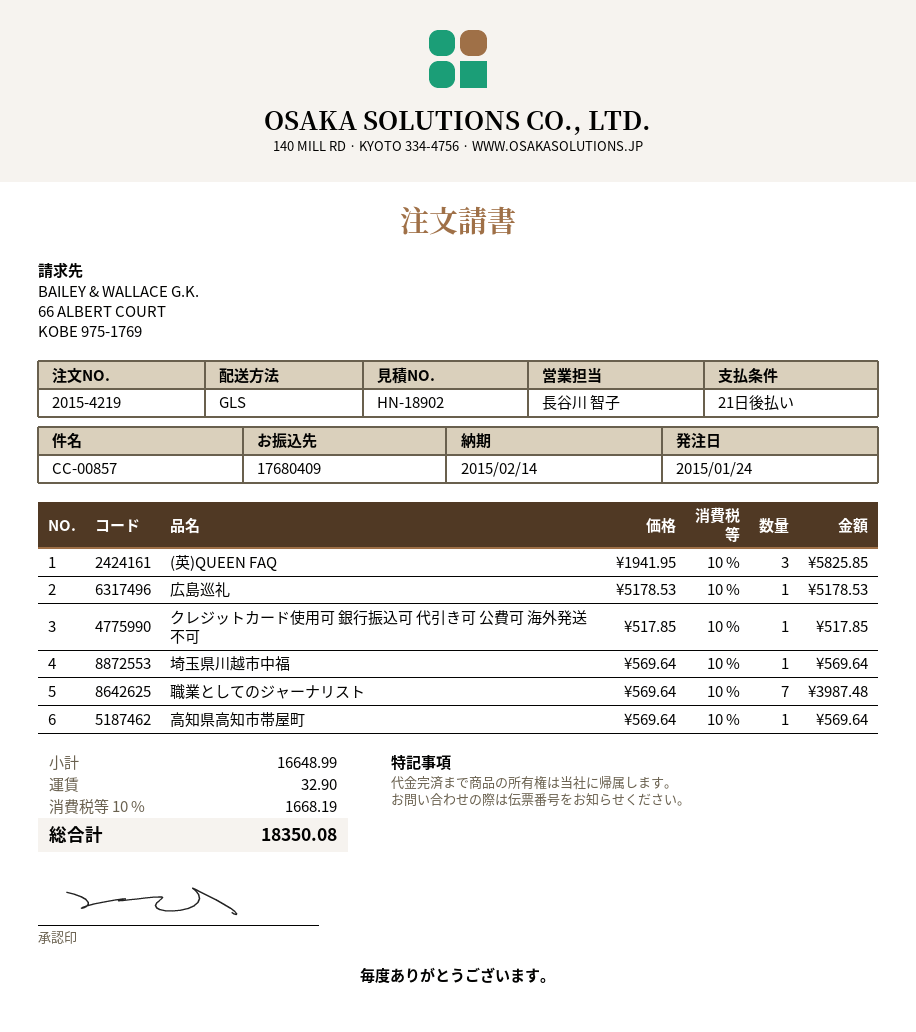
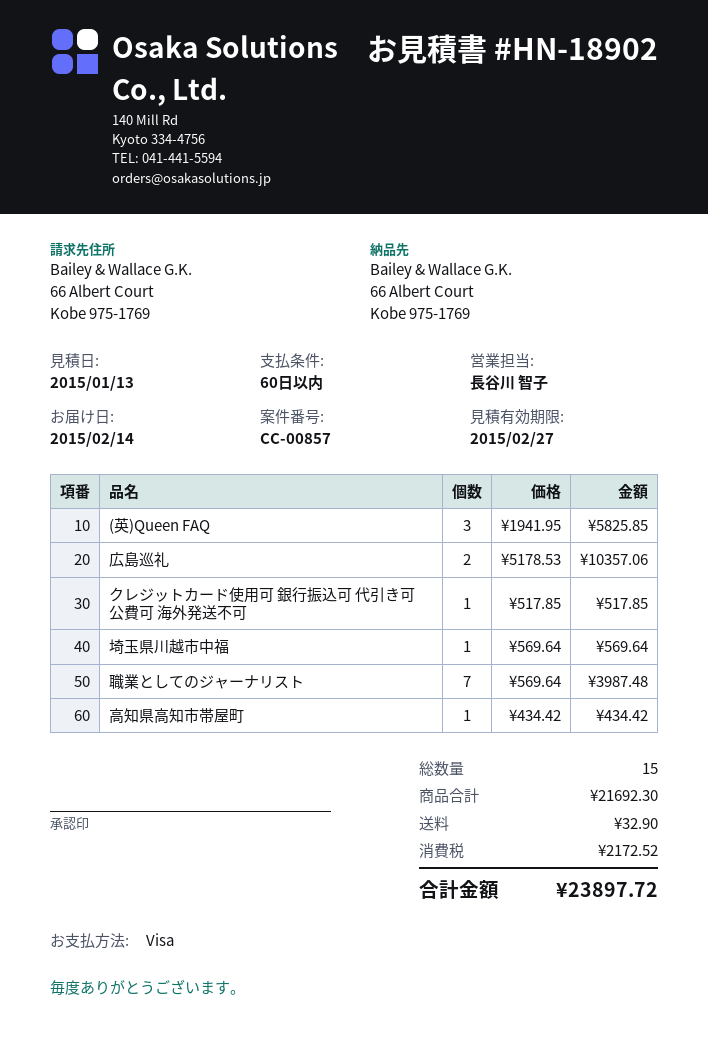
payment terms: 21 days -> 60 days
広島巡礼: 1 x 5178.53 = 5178.53 -> 2 x 5178.53 = 10357.06
高知県高知市帯屋町: 1 x 569.64 = 569.64 -> 1 x 434.42 = 434.42
subtotal: 16648.99 -> 21692.30
tax: 1668.19 -> 2172.52
total: 18350.08 -> 23897.72

